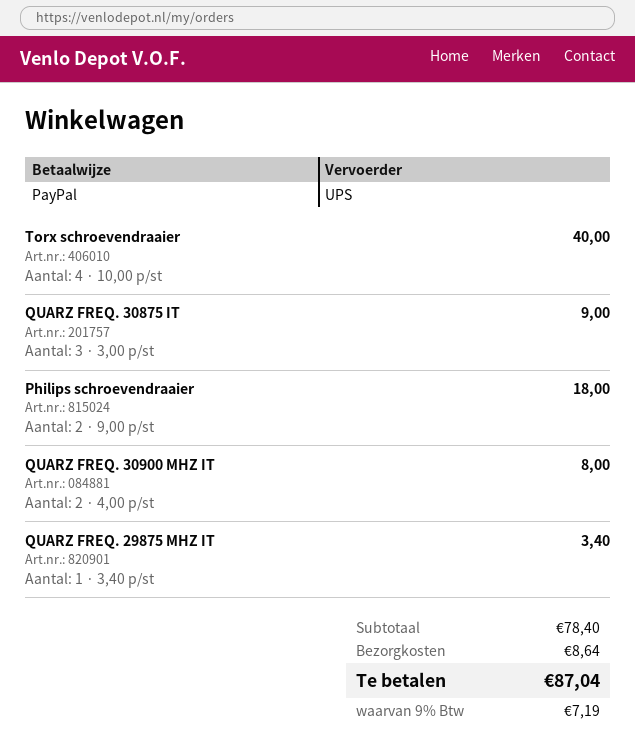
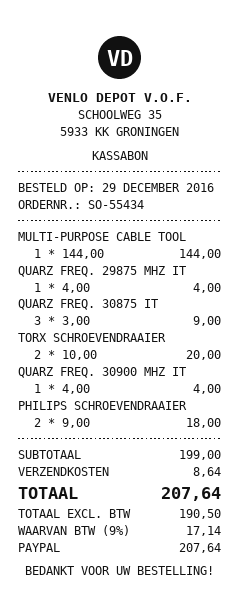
Torx schroevendraaier: 4 x 10.00 = 40.00 -> 2 x 10.00 = 20.00
QUARZ FREQ. 30900 MHZ IT: 2 x 4.00 = 8.00 -> 1 x 4.00 = 4.00
QUARZ FREQ. 29875 MHZ IT: 1 x 3.40 = 3.40 -> 1 x 4.00 = 4.00
MULTI-PURPOSE CABLE TOOL: none -> 1 x 144.00 = 144.00
subtotal: 78.40 -> 199.00
tax: 9% = 7.19 -> 9% = 17.14
total: 87.04 -> 207.64

